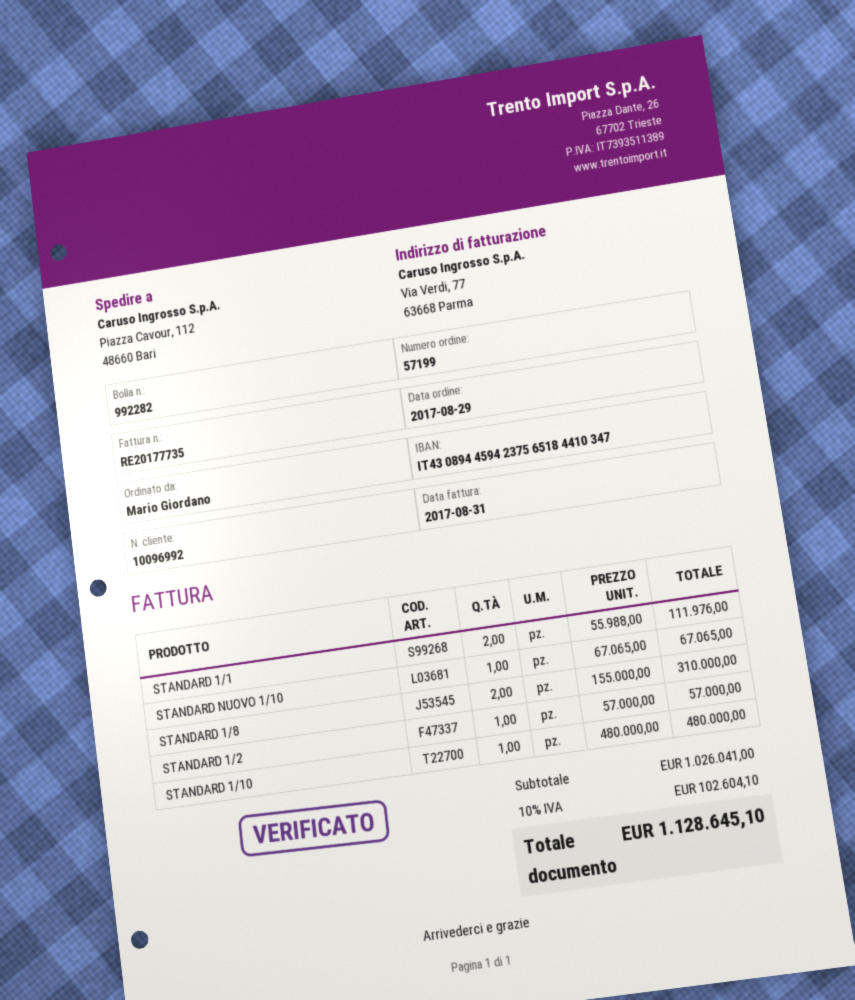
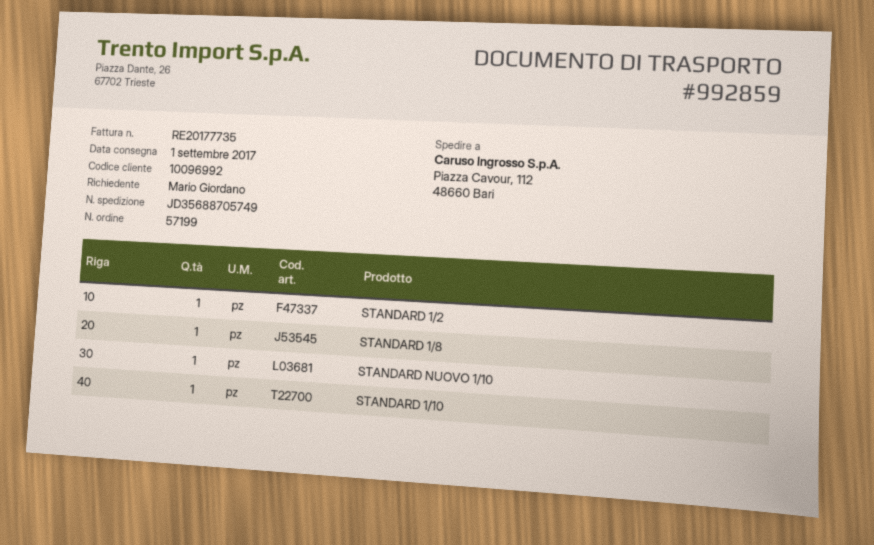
delivery note number: 992282 -> 992859
STANDARD 1/1: 2 -> none
STANDARD 1/8: 2 -> 1

